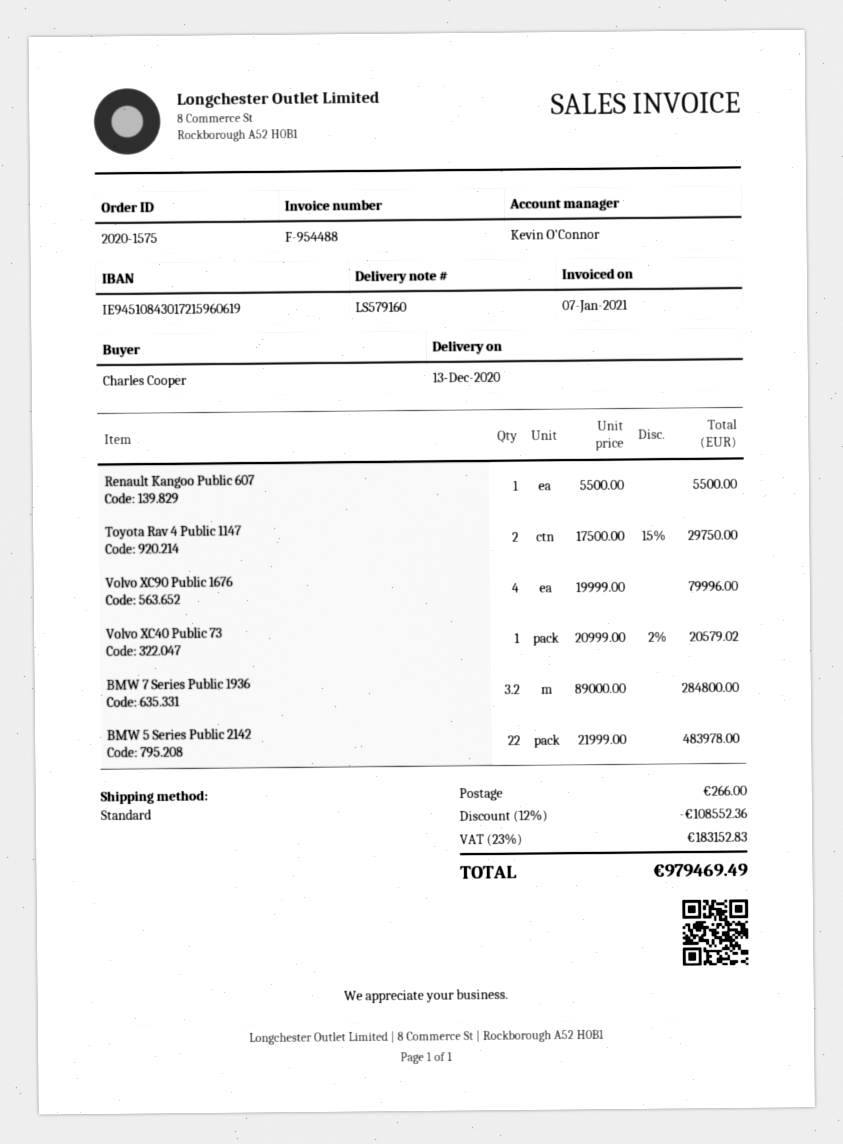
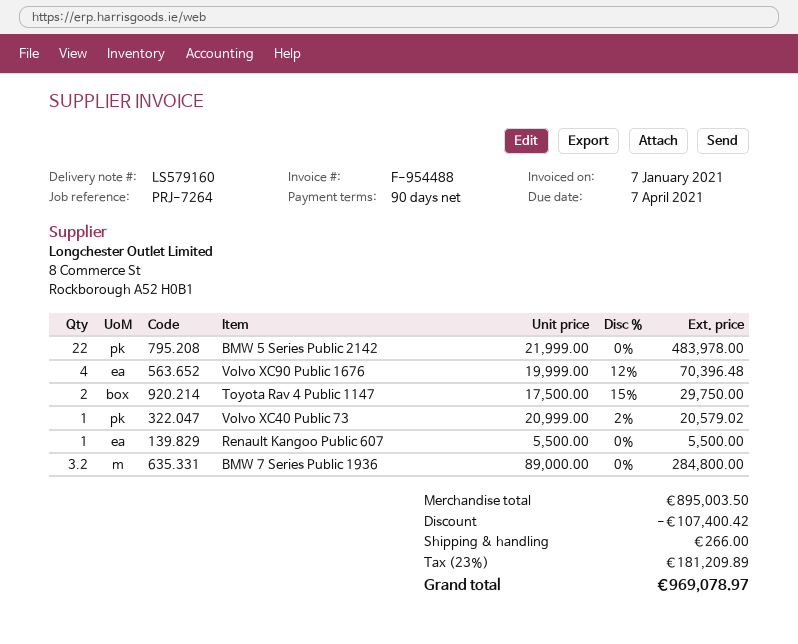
Volvo XC90 Public 1676: 4 x 19999.00 = 79996.00 -> 4 x 19999.00 - 12% = 70396.48
discount: 108552.36 -> 107400.42
tax: 23% = 183152.83 -> 23% = 181209.89
total: 979469.49 -> 969078.97

